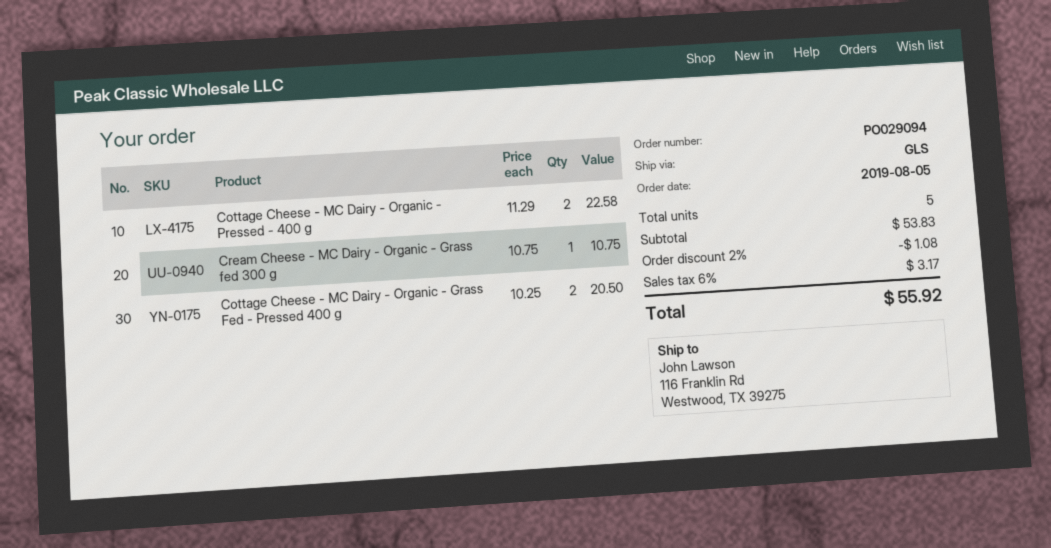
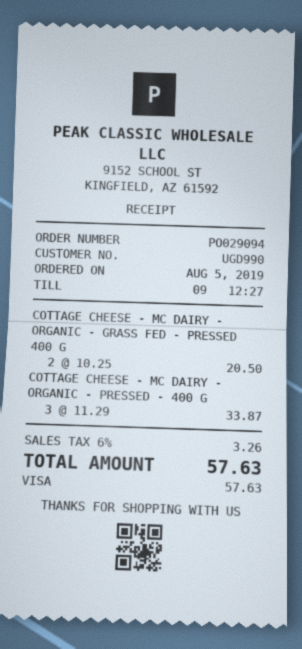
Cottage Cheese - MC Dairy - Organic - Pressed - 400 g: 2 x 11.29 = 22.58 -> 3 x 11.29 = 33.87
Cream Cheese - MC Dairy - Organic - Grass fed 300 g: 1 x 10.75 = 10.75 -> none
discount: 2% = 1.08 -> none
tax: 6% = 3.17 -> 6% = 3.26
total: 55.92 -> 57.63

